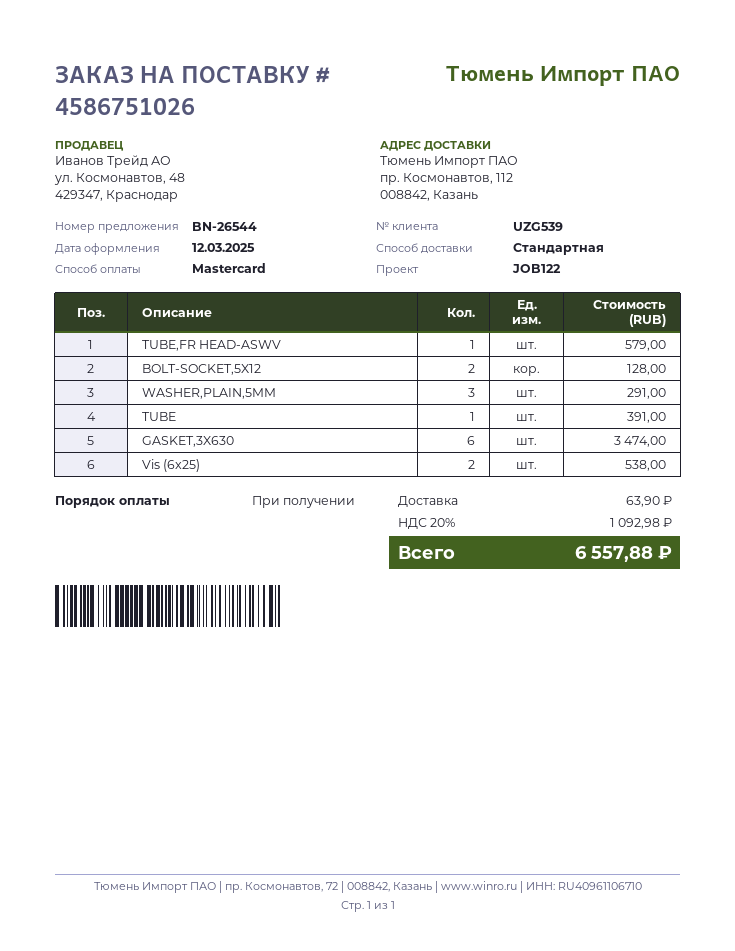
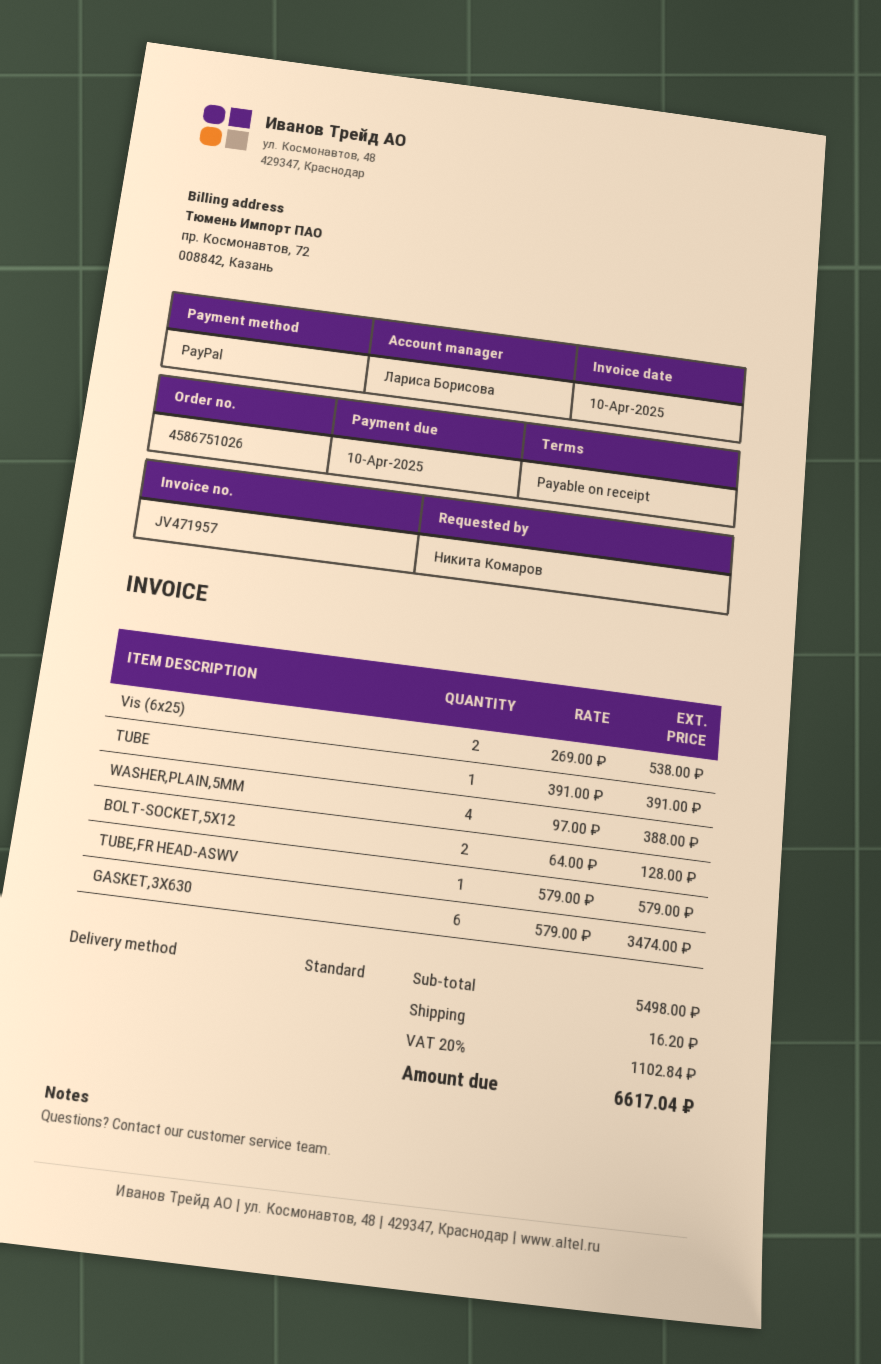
payment method: Mastercard -> PayPal
WASHER,PLAIN,5MM: 3 for 291.00 -> 4 for 388.00
shipping: 63.90 -> 16.20
tax: 20% = 1092.98 -> 20% = 1102.84
total: 6557.88 -> 6617.04

